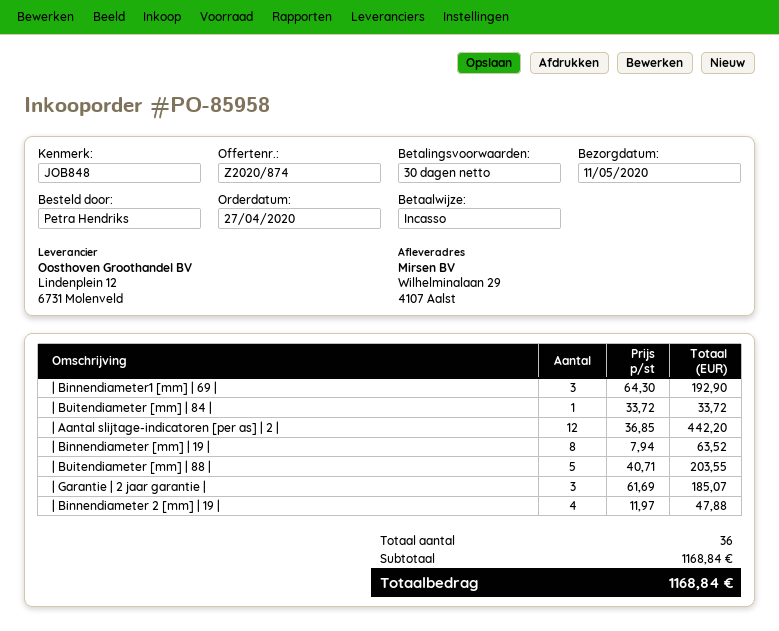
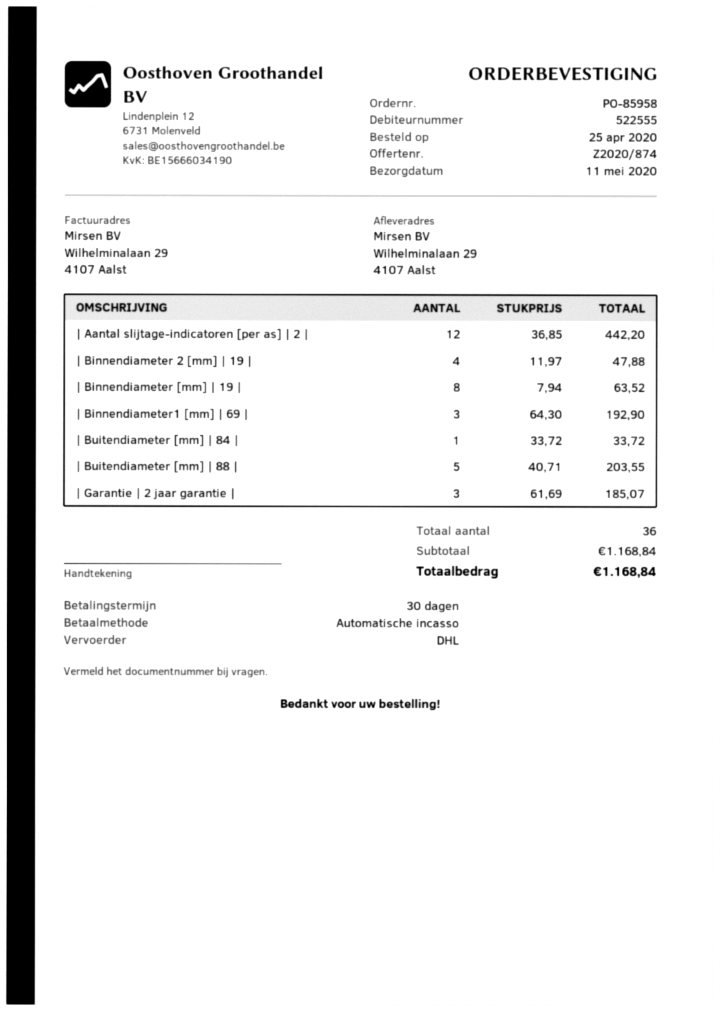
order date: 2020-04-27 -> 2020-04-25

